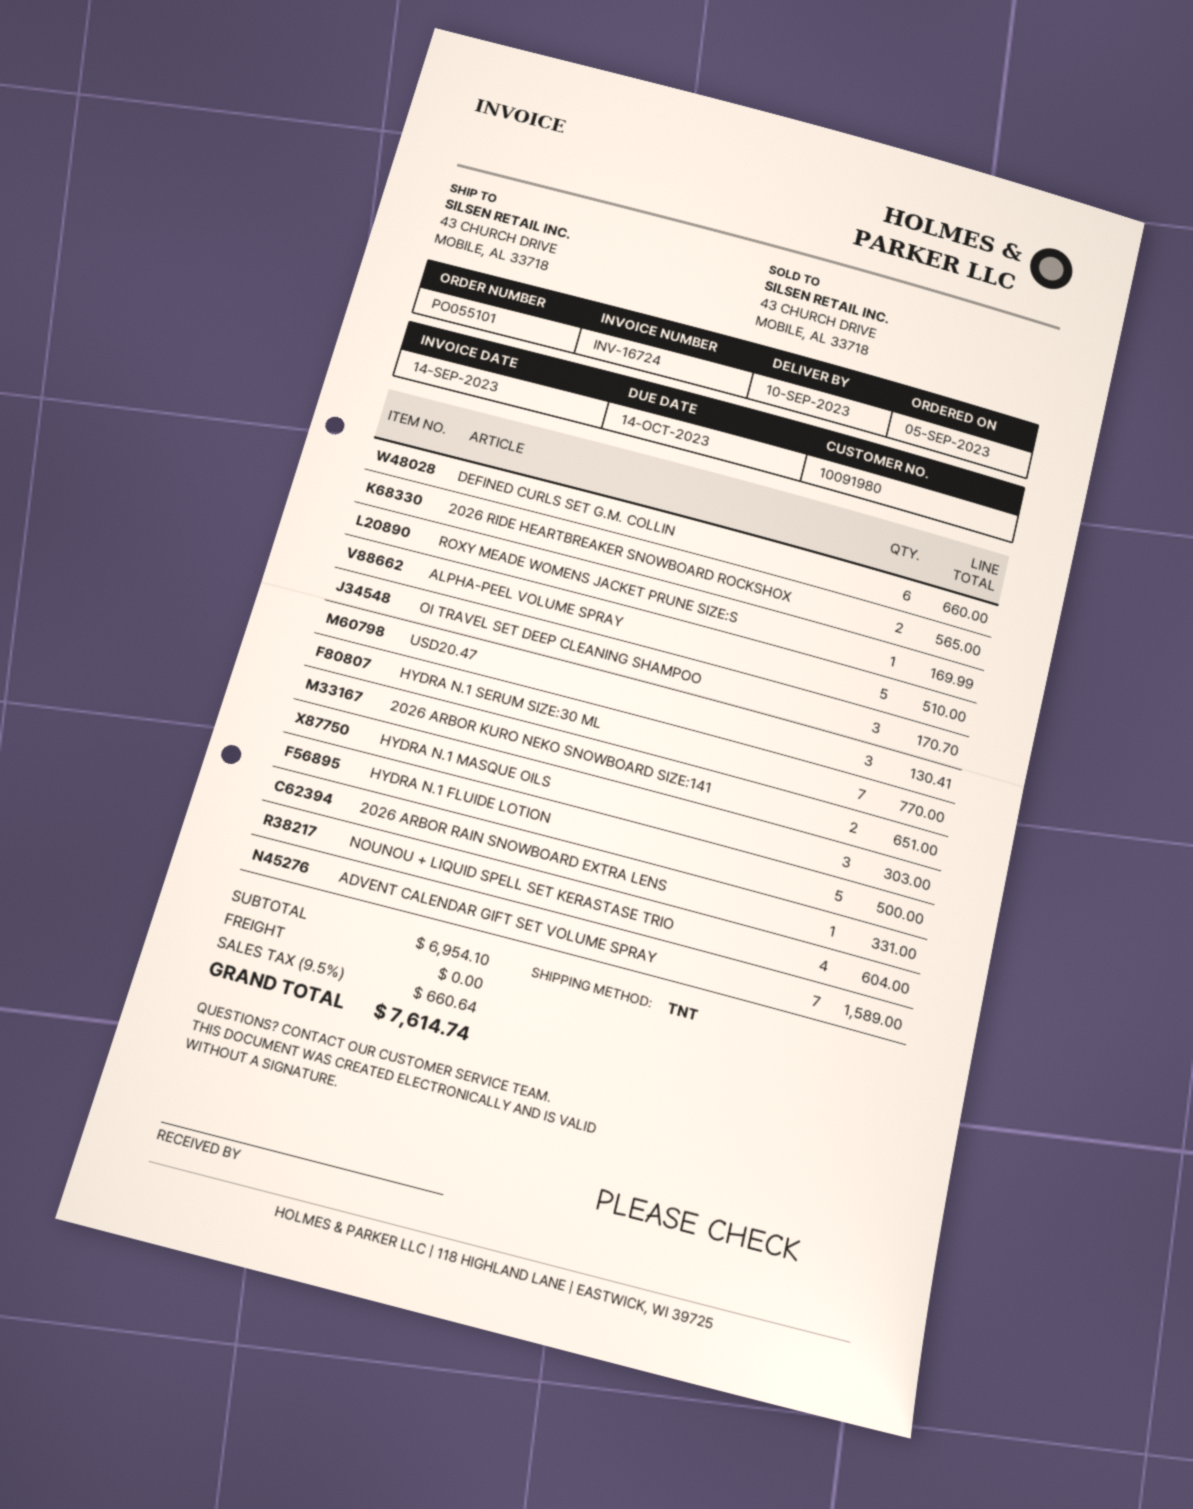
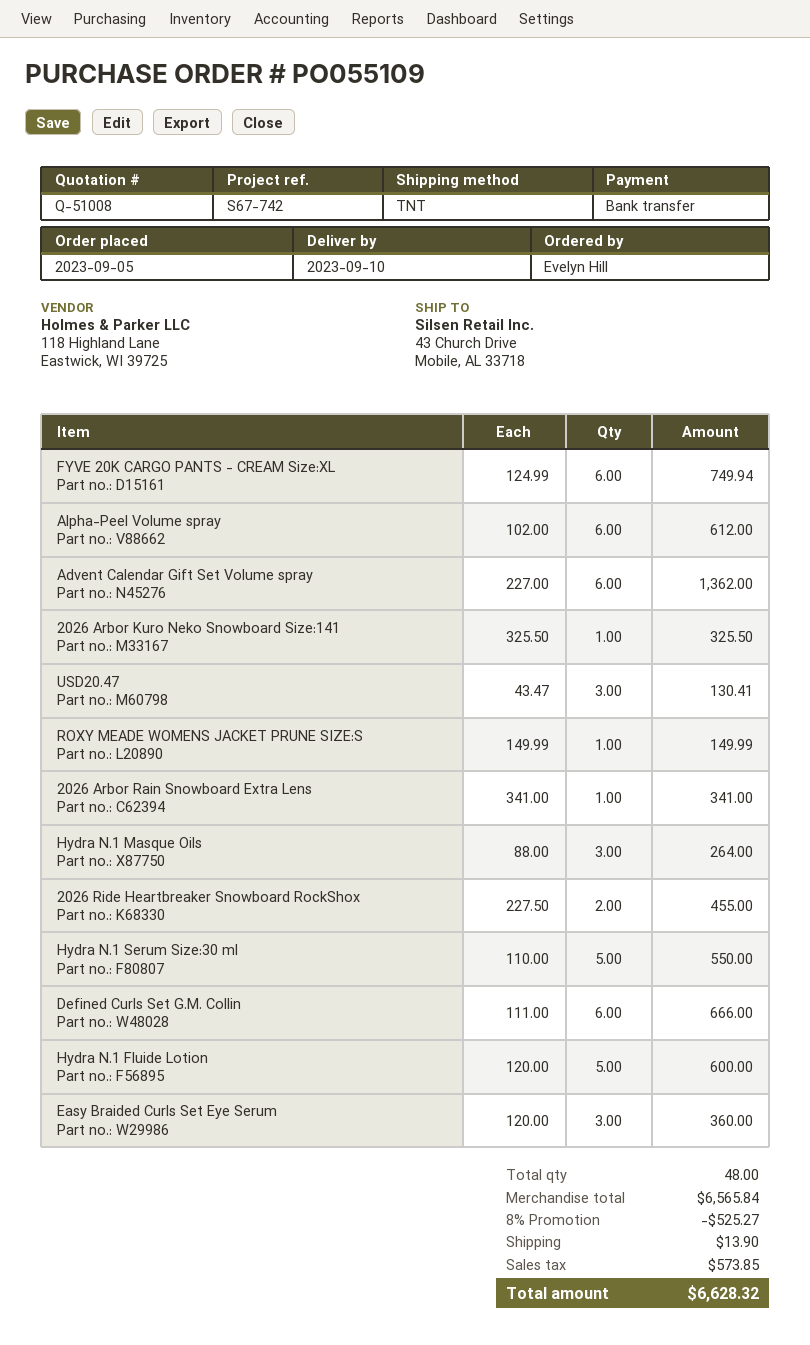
order number: PO055101 -> PO055109
DEFINED CURLS SET G.M. COLLIN: 6 for 660.00 -> 6 for 666.00
2026 RIDE HEARTBREAKER SNOWBOARD ROCKSHOX: 2 for 565.00 -> 2 for 455.00
ROXY MEADE WOMENS JACKET PRUNE SIZE:S: 1 for 169.99 -> 1 for 149.99
ALPHA-PEEL VOLUME SPRAY: 5 for 510.00 -> 6 for 612.00
OI TRAVEL SET DEEP CLEANING SHAMPOO: 3 for 170.70 -> none
HYDRA N.1 SERUM SIZE:30 ML: 7 for 770.00 -> 5 for 550.00
2026 ARBOR KURO NEKO SNOWBOARD SIZE:141: 2 for 651.00 -> 1 for 325.50
HYDRA N.1 MASQUE OILS: 3 for 303.00 -> 3 for 264.00
HYDRA N.1 FLUIDE LOTION: 5 for 500.00 -> 5 for 600.00
2026 ARBOR RAIN SNOWBOARD EXTRA LENS: 1 for 331.00 -> 1 for 341.00
NOUNOU + LIQUID SPELL SET KERASTASE TRIO: 4 for 604.00 -> none
ADVENT CALENDAR GIFT SET VOLUME SPRAY: 7 for 1589.00 -> 6 for 1362.00
FYVE 20K CARGO PANTS - CREAM Size:XL: none -> 6 for 749.94
Easy Braided Curls Set Eye Serum: none -> 3 for 360.00
subtotal: 6954.10 -> 6565.84
discount: none -> 8% = 525.27
shipping: 0.00 -> 13.90
tax: 660.64 -> 573.85
total: 7614.74 -> 6628.32

